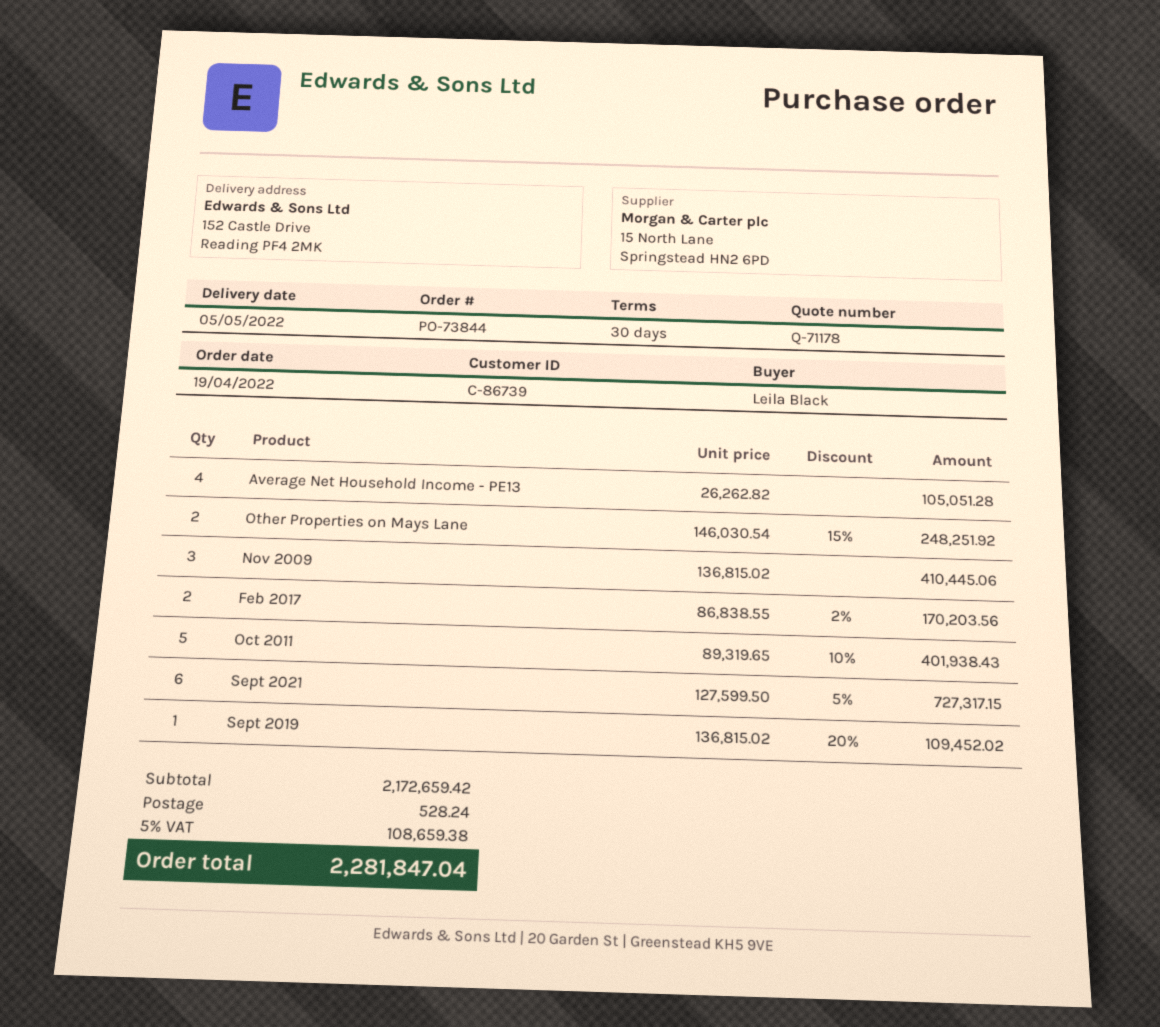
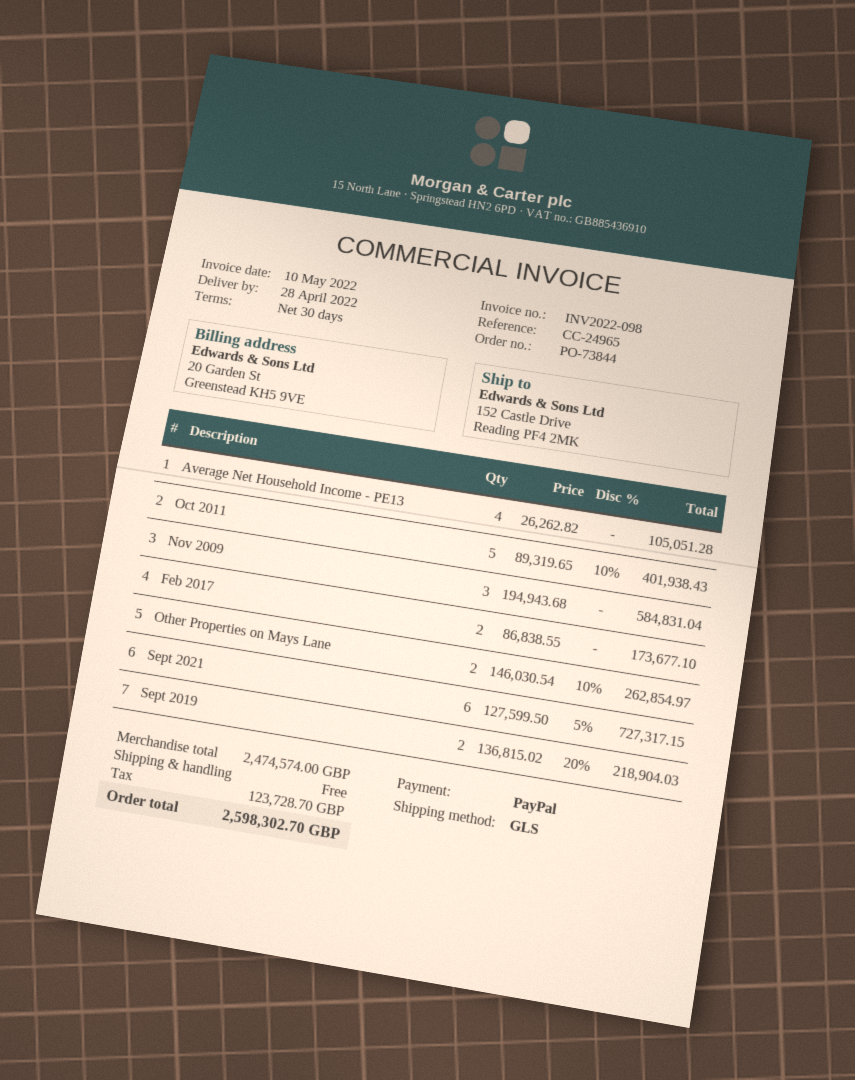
delivery date: 2022-05-05 -> 2022-04-28
Other Properties on Mays Lane: 2 x 146030.54 - 15% = 248251.92 -> 2 x 146030.54 - 10% = 262854.97
Nov 2009: 3 x 136815.02 = 410445.06 -> 3 x 194943.68 = 584831.04
Feb 2017: 2 x 86838.55 - 2% = 170203.56 -> 2 x 86838.55 = 173677.10
Sept 2019: 1 x 136815.02 - 20% = 109452.02 -> 2 x 136815.02 - 20% = 218904.03
subtotal: 2172659.42 -> 2474574.00
shipping: 528.24 -> 0.00
tax: 108659.38 -> 123728.70
total: 2281847.04 -> 2598302.70

